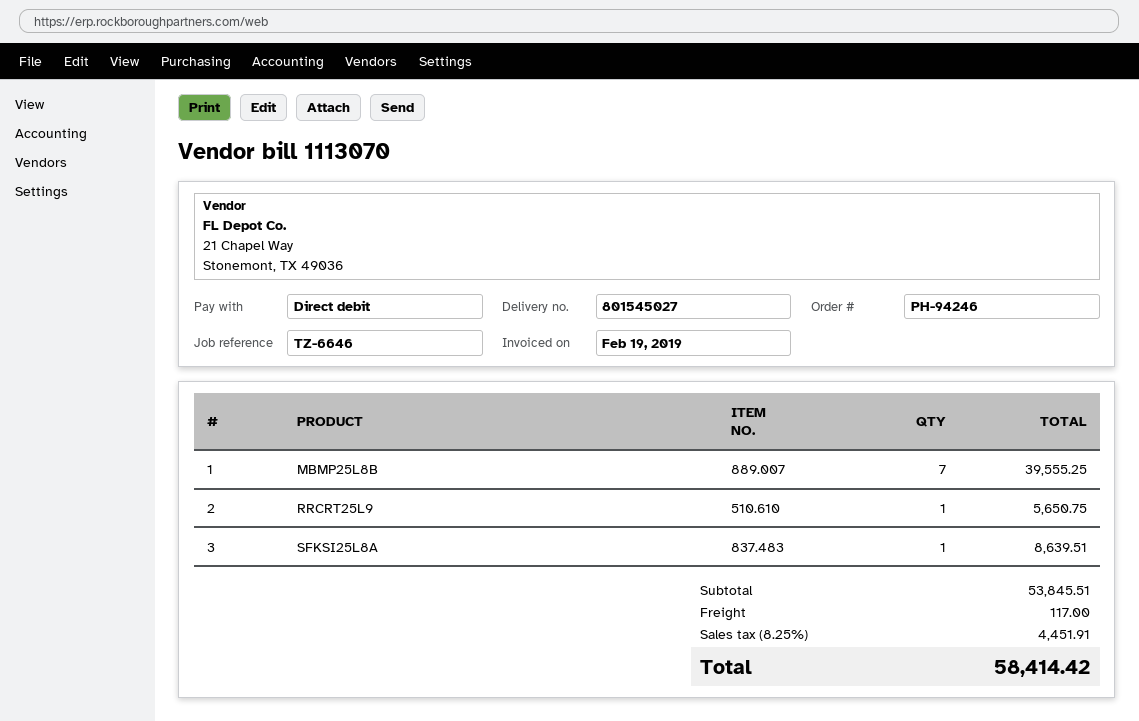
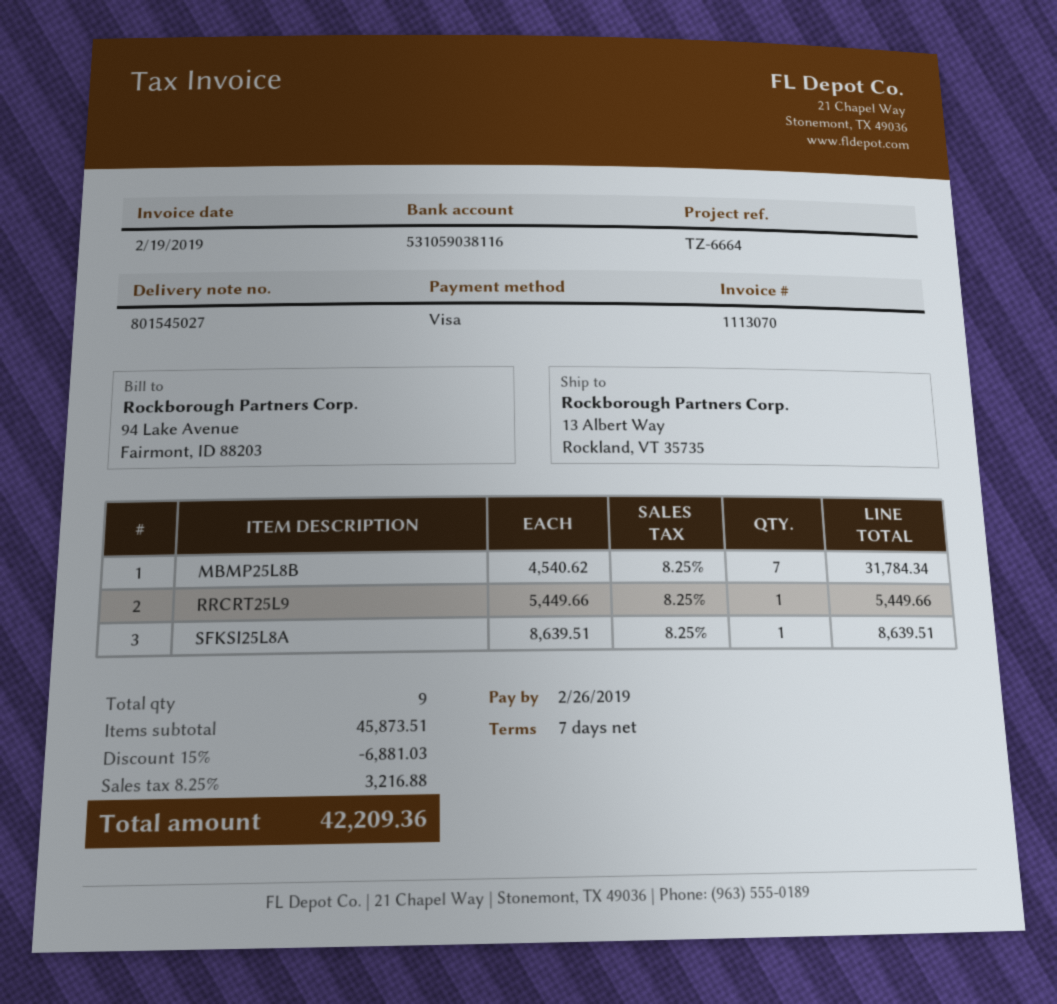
reference: TZ-6646 -> TZ-6664
payment method: direct debit -> Visa
MBMP25L8B: 7 for 39555.25 -> 7 for 31784.34
RRCRT25L9: 1 for 5650.75 -> 1 for 5449.66
subtotal: 53845.51 -> 45873.51
discount: none -> 15% = 6881.03
shipping: 117.00 -> none
tax: 8.25% = 4451.91 -> 8.25% = 3216.88
total: 58414.42 -> 42209.36

